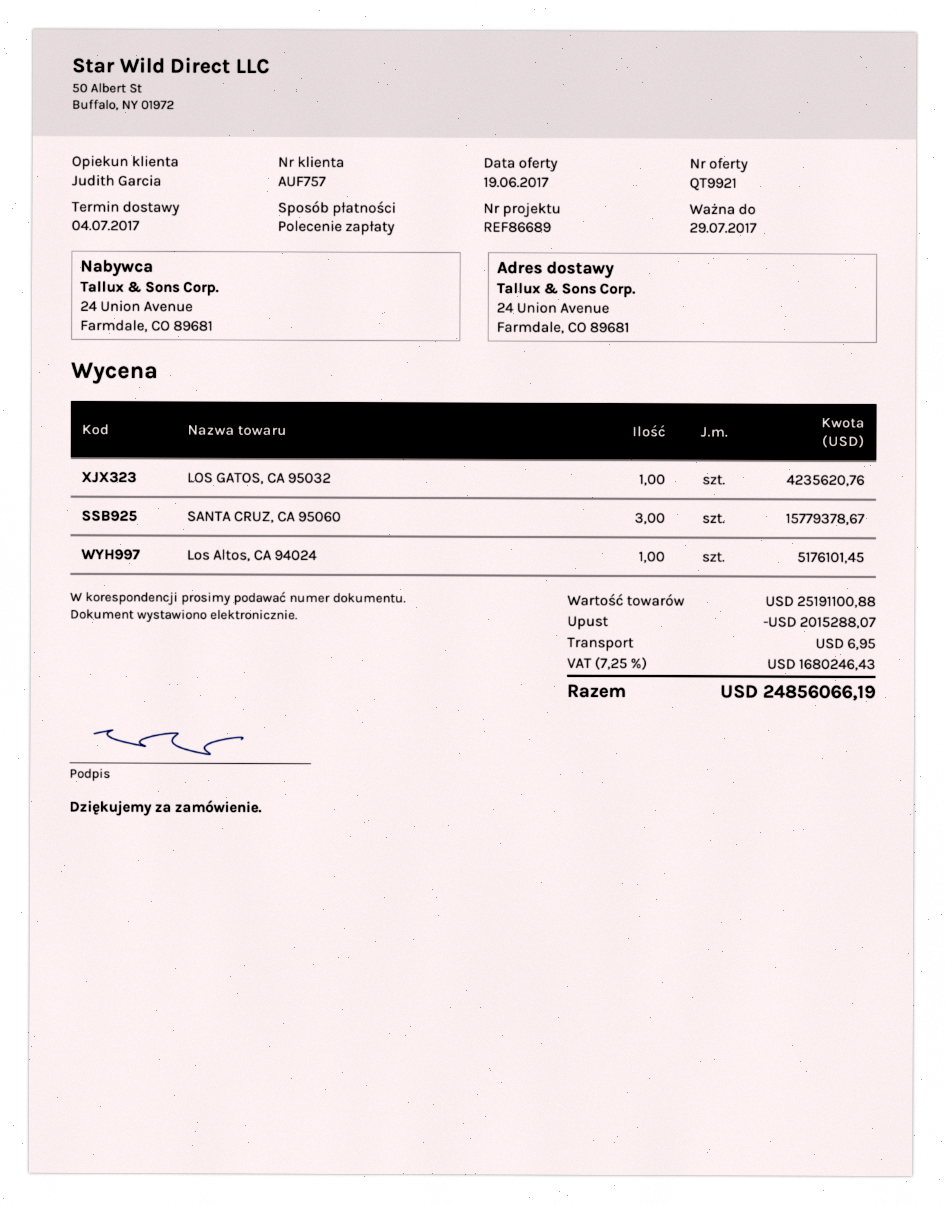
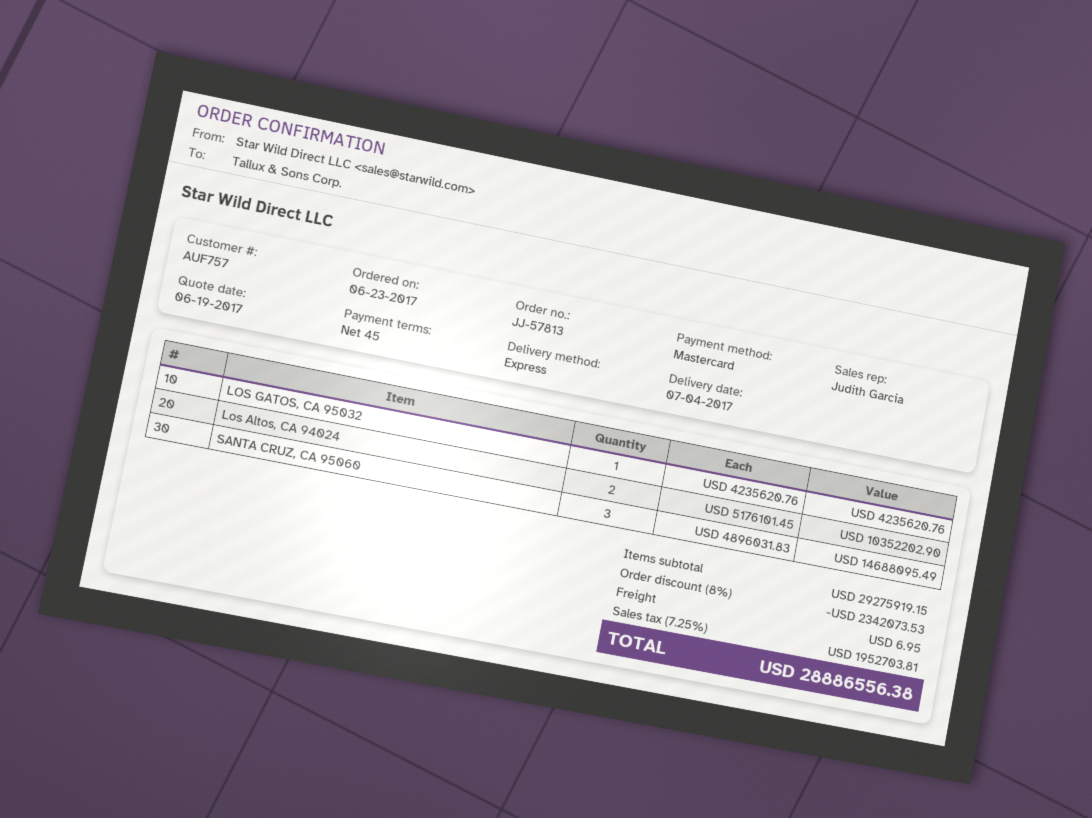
payment method: direct debit -> Mastercard
SANTA CRUZ, CA 95060: 3 for 15779378.67 -> 3 for 14688095.49
Los Altos, CA 94024: 1 for 5176101.45 -> 2 for 10352202.90
subtotal: 25191100.88 -> 29275919.15
discount: 2015288.07 -> 2342073.53
tax: 7.25% = 1680246.43 -> 7.25% = 1952703.81
total: 24856066.19 -> 28886556.38

